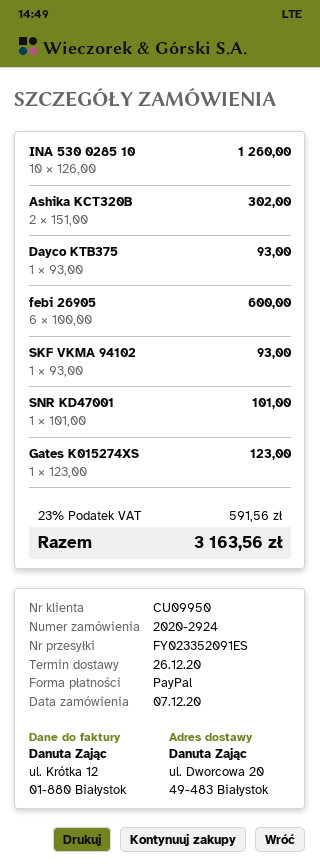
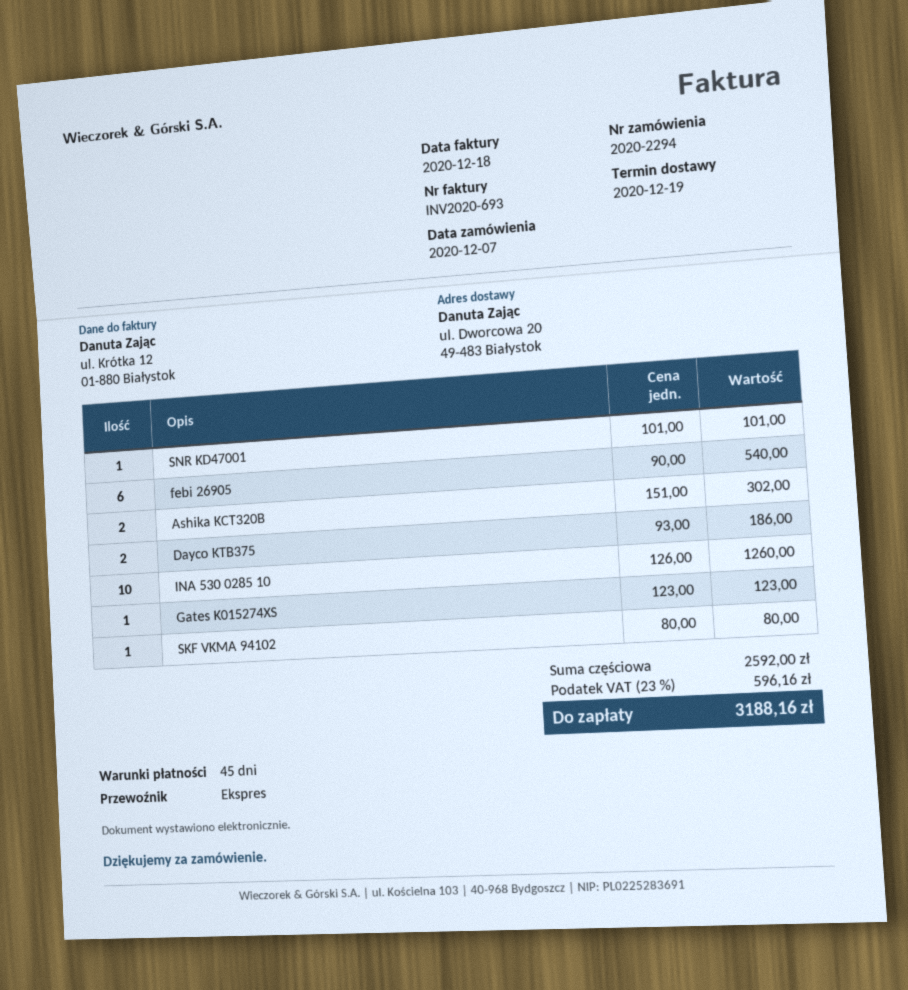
order number: 2020-2924 -> 2020-2294
delivery date: 2020-12-26 -> 2020-12-19
Dayco KTB375: 1 x 93.00 = 93.00 -> 2 x 93.00 = 186.00
febi 26905: 6 x 100.00 = 600.00 -> 6 x 90.00 = 540.00
SKF VKMA 94102: 1 x 93.00 = 93.00 -> 1 x 80.00 = 80.00
tax: 23% = 591.56 -> 23% = 596.16
total: 3163.56 -> 3188.16

